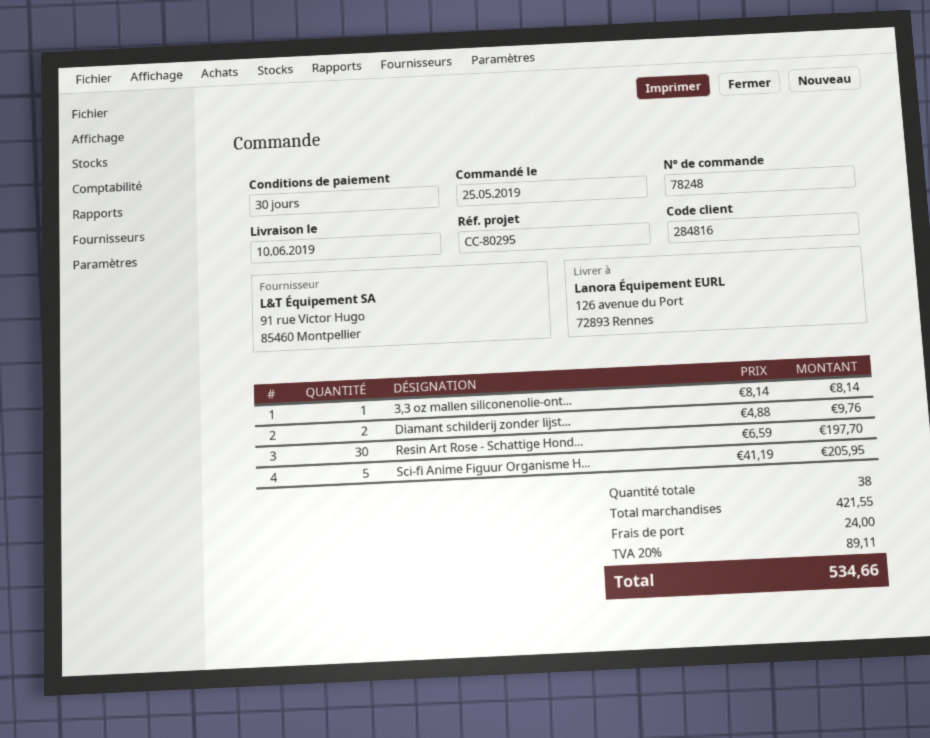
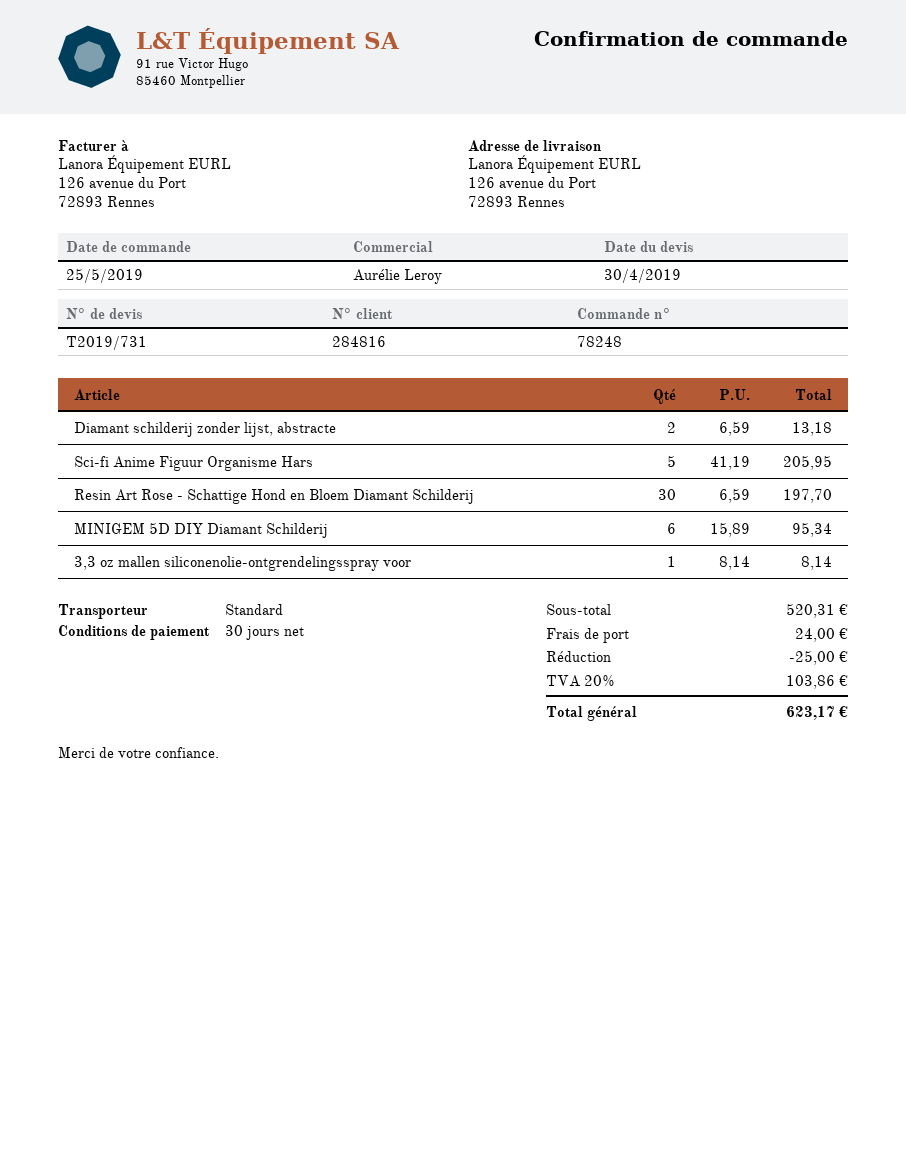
Diamant schilderij zonder lijst...: 2 x 4.88 = 9.76 -> 2 x 6.59 = 13.18
MINIGEM 5D DIY Diamant Schilderij: none -> 6 x 15.89 = 95.34
subtotal: 421.55 -> 520.31
discount: none -> 25.00
tax: 20% = 89.11 -> 20% = 103.86
total: 534.66 -> 623.17

